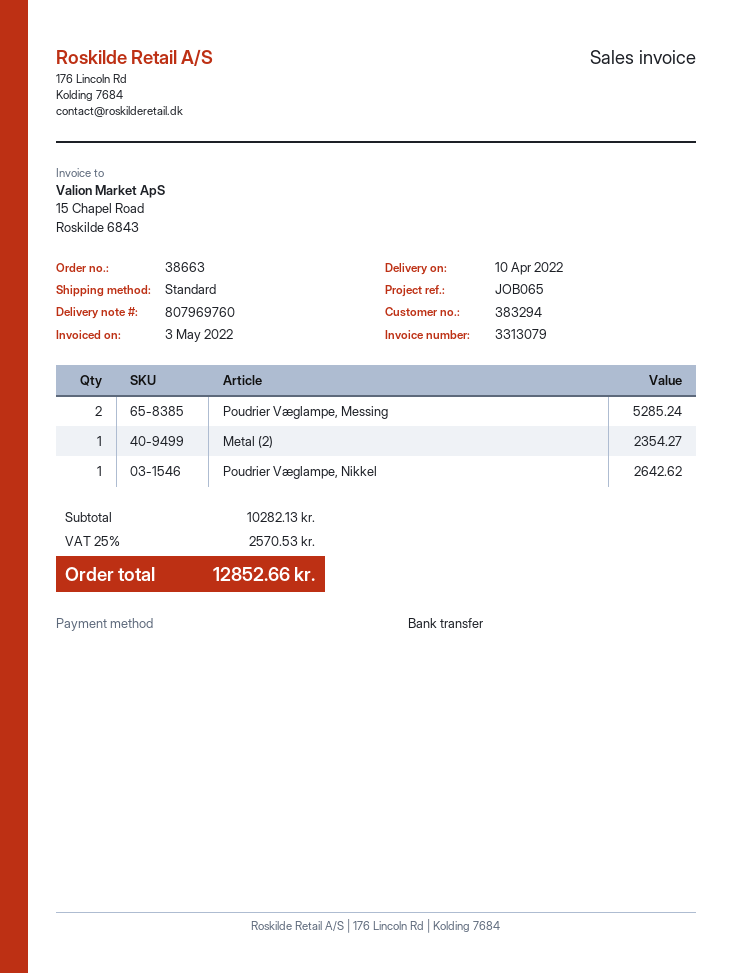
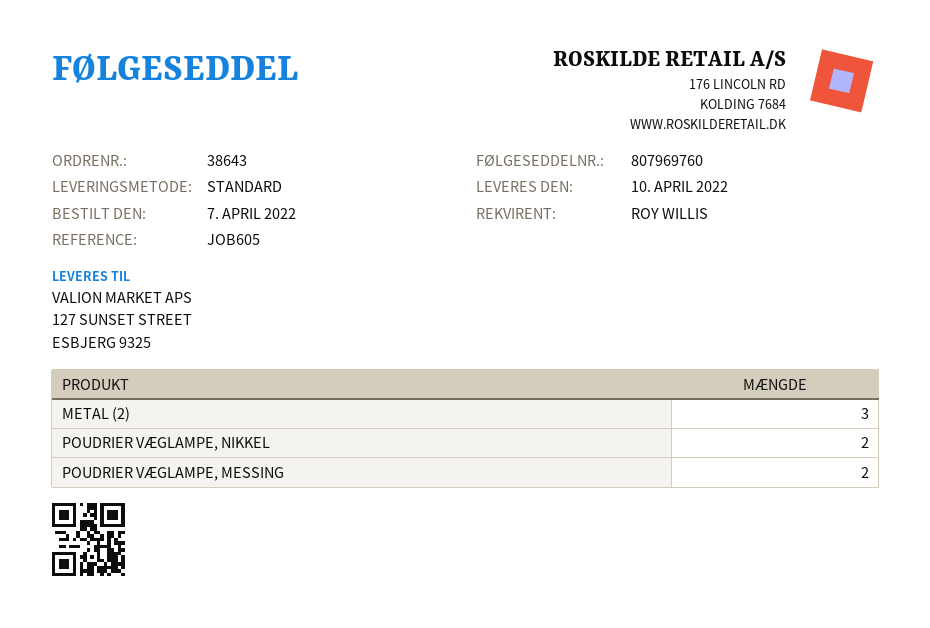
order number: 38663 -> 38643
reference: JOB065 -> JOB605
Metal (2): 1 -> 3
Poudrier Væglampe, Nikkel: 1 -> 2

